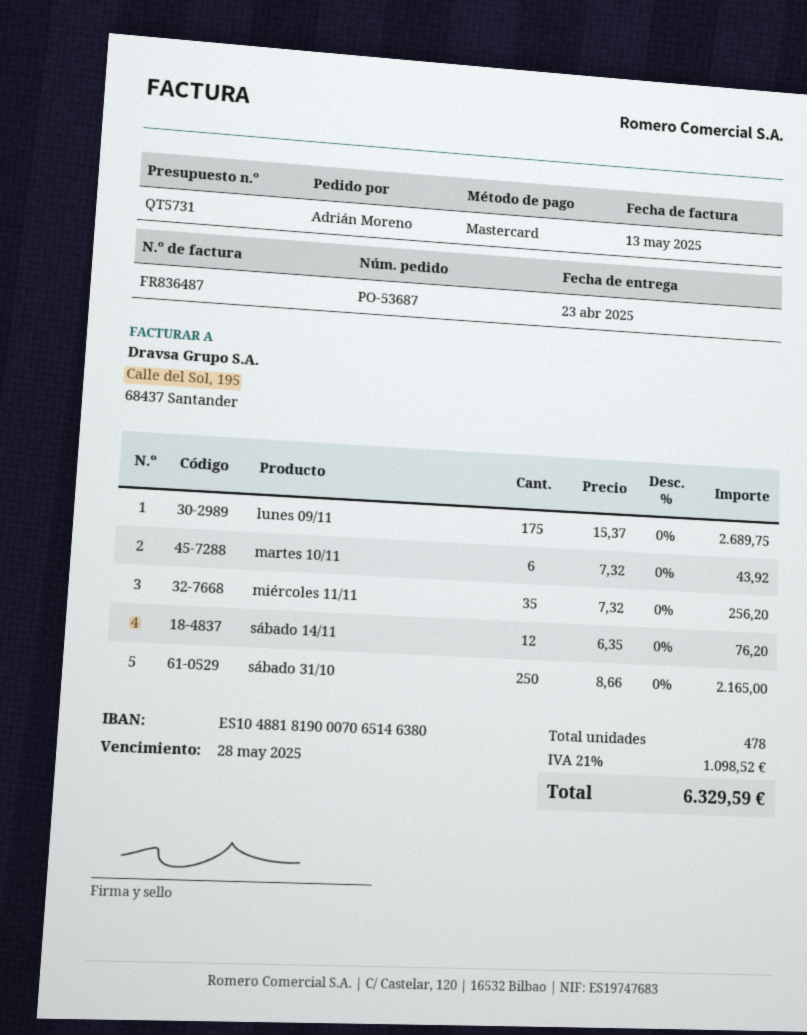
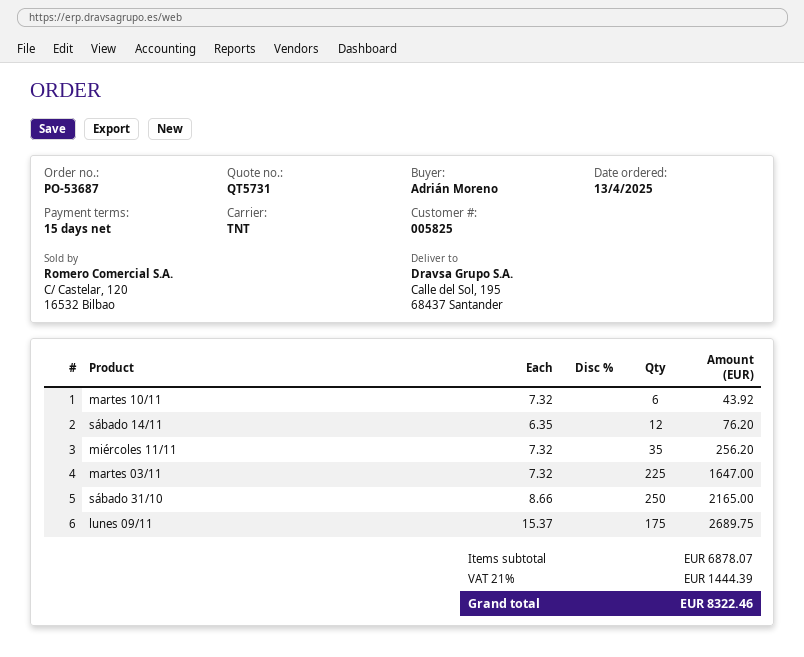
martes 03/11: none -> 225 x 7.32 = 1647.00
tax: 21% = 1098.52 -> 21% = 1444.39
total: 6329.59 -> 8322.46

